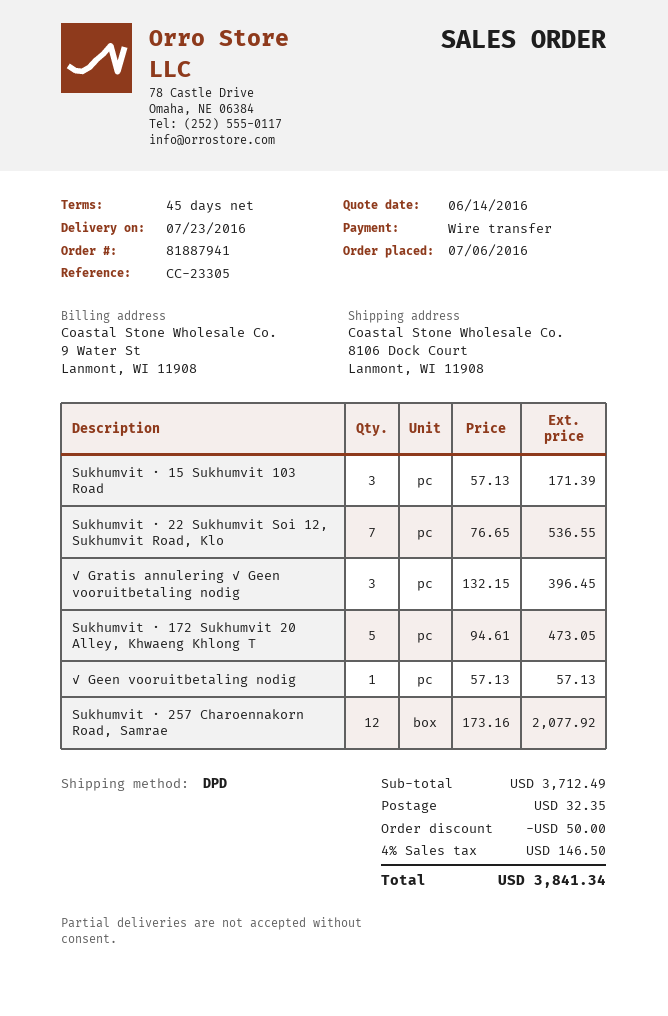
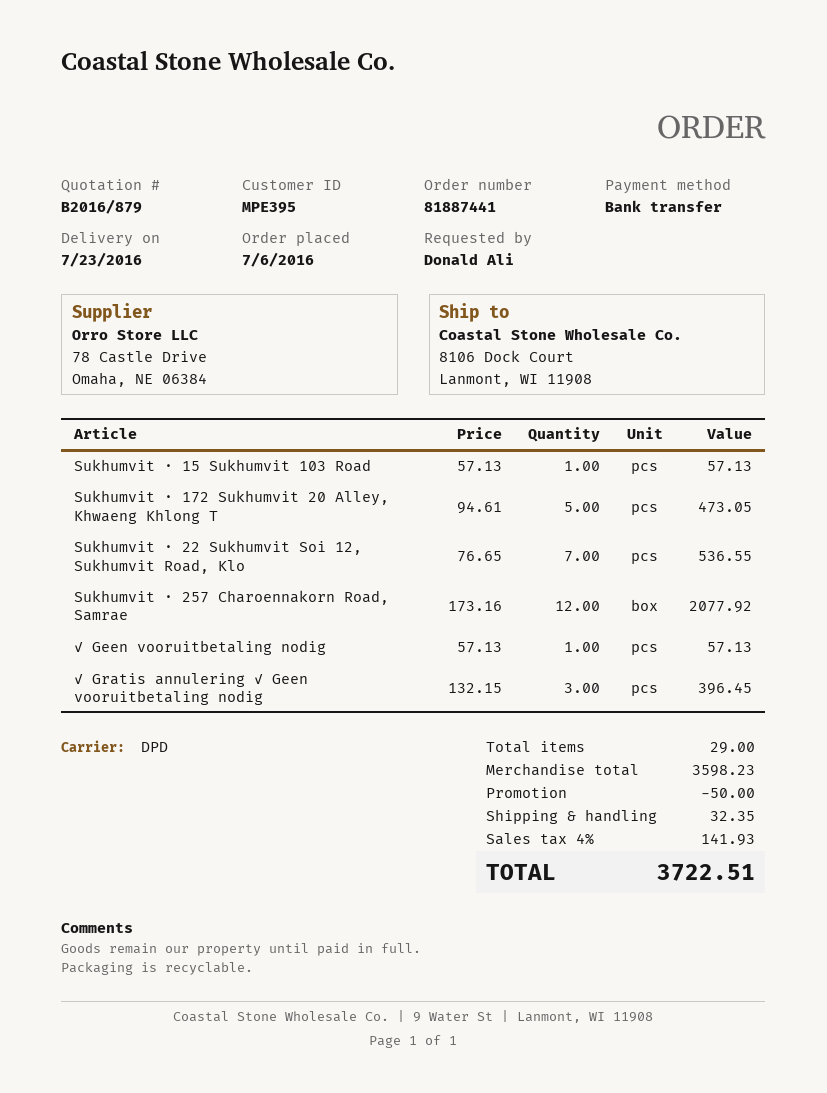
order number: 81887941 -> 81887441
Sukhumvit · 15 Sukhumvit 103 Road: 3 x 57.13 = 171.39 -> 1 x 57.13 = 57.13
subtotal: 3712.49 -> 3598.23
tax: 4% = 146.50 -> 4% = 141.93
total: 3841.34 -> 3722.51

